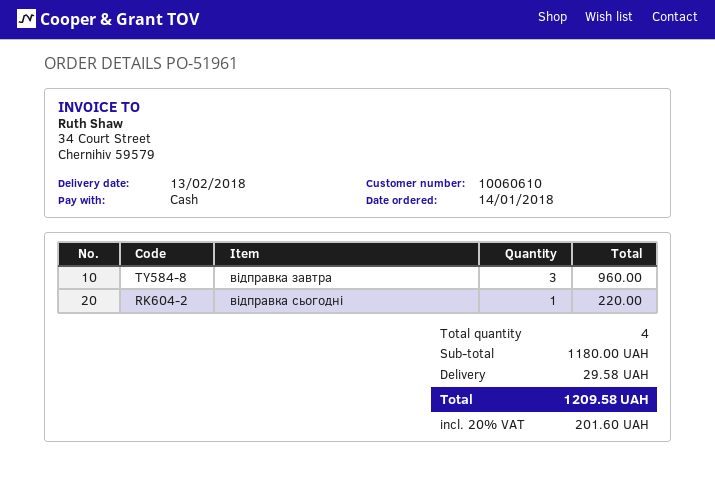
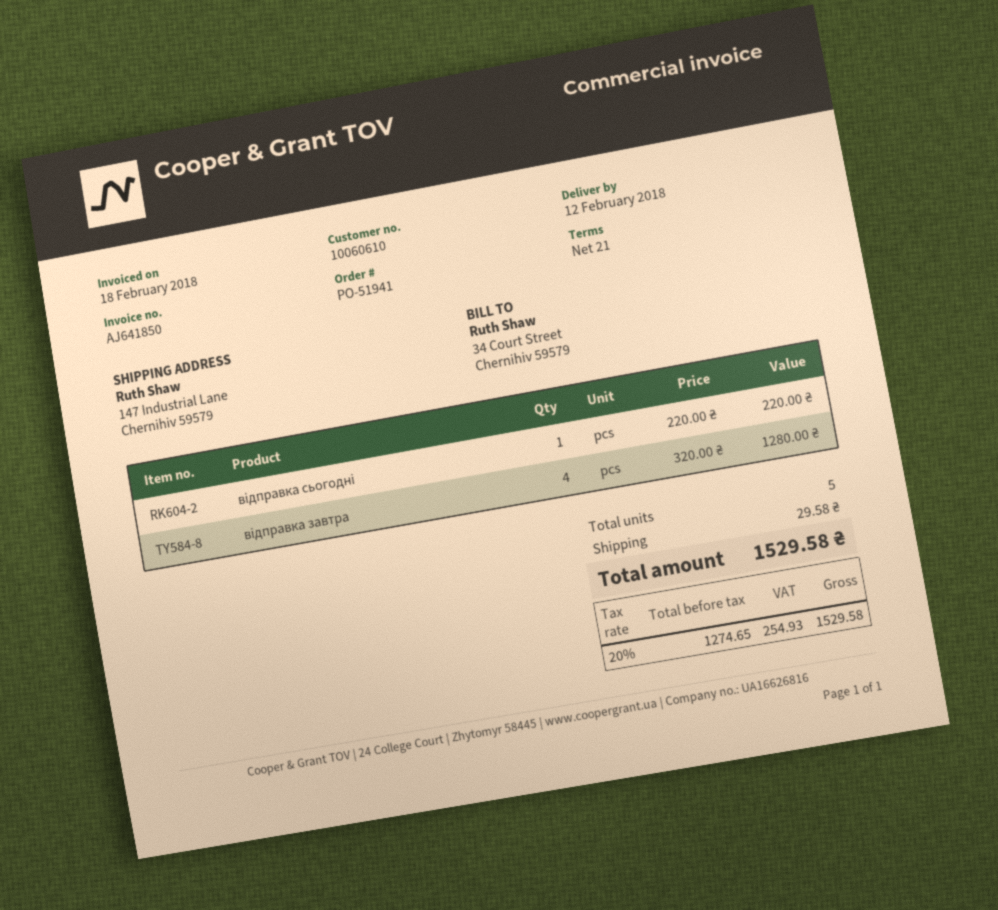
order number: PO-51961 -> PO-51941
delivery date: 2018-02-13 -> 2018-02-12
відправка завтра: 3 for 960.00 -> 4 for 1280.00
total quantity: 4 -> 5
tax: 20% = 201.60 -> 20% = 254.93
total: 1209.58 -> 1529.58

